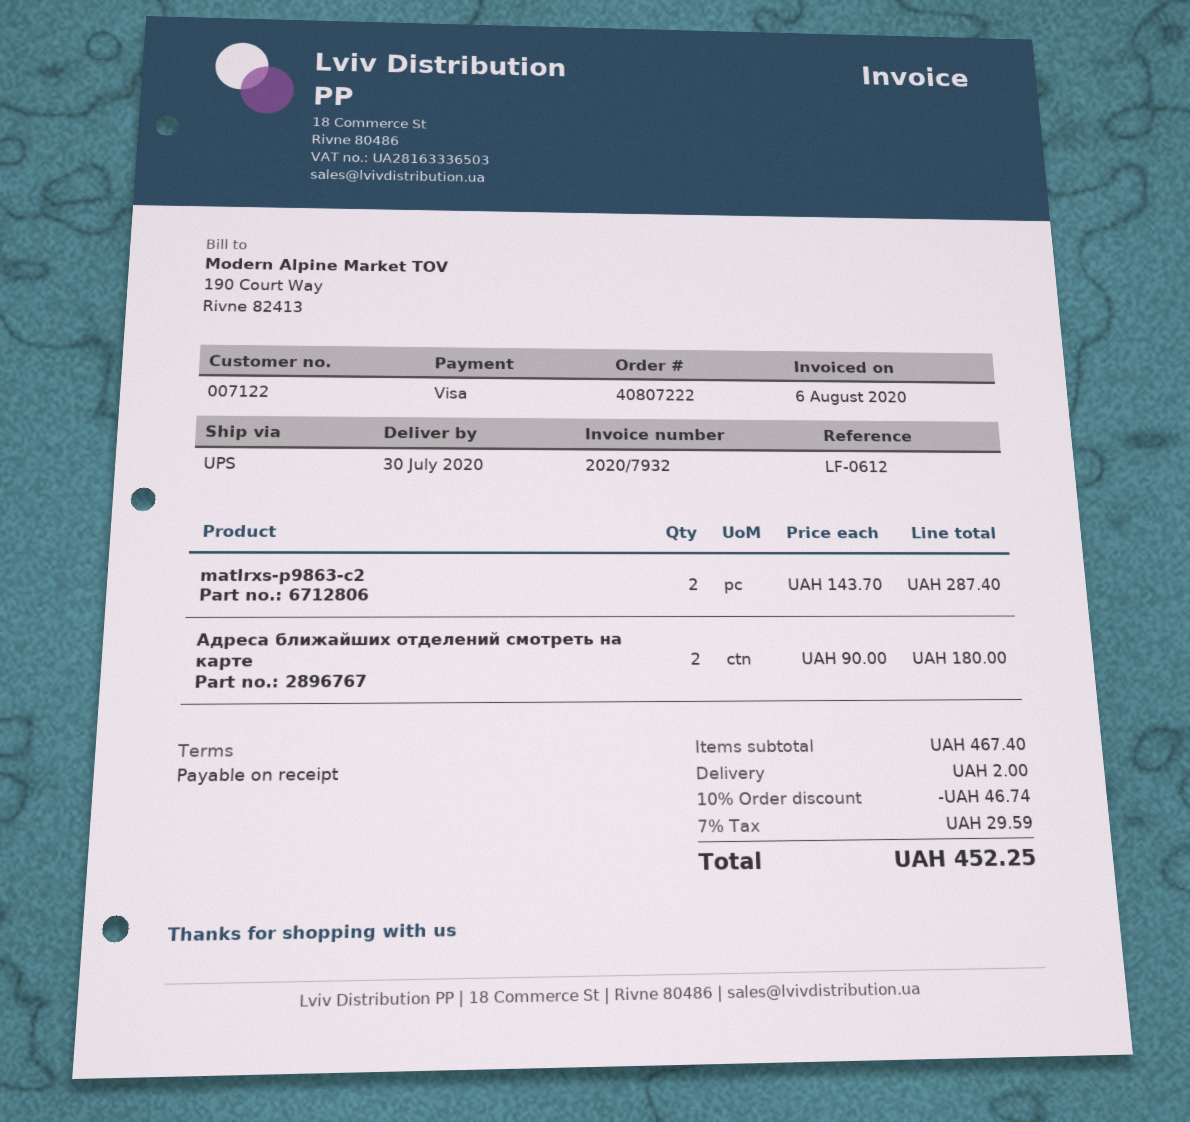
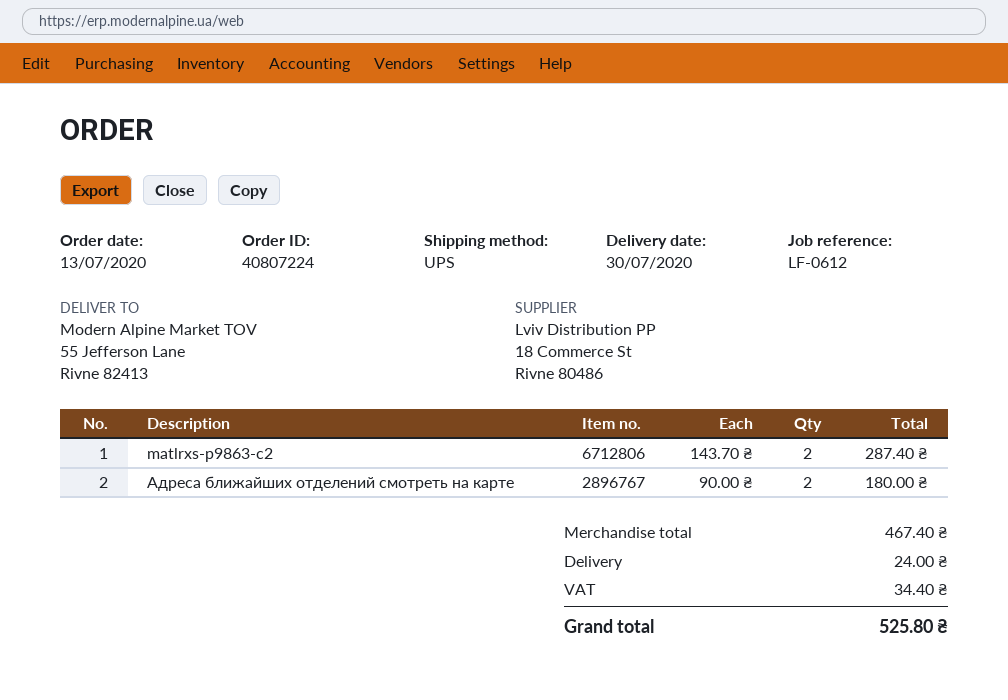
order number: 40807222 -> 40807224
discount: 10% = 46.74 -> none
shipping: 2.00 -> 24.00
tax: 29.59 -> 34.40
total: 452.25 -> 525.80

